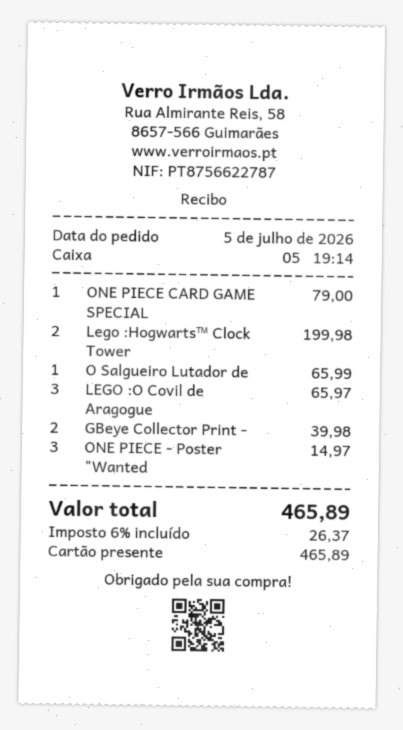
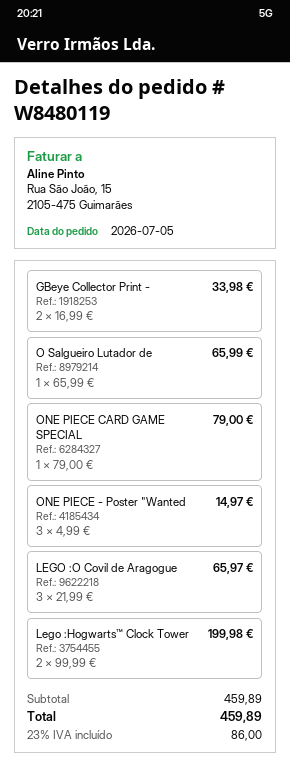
GBeye Collector Print -: 2 for 39.98 -> 2 for 33.98
tax: 6% = 26.37 -> 23% = 86.00
total: 465.89 -> 459.89

